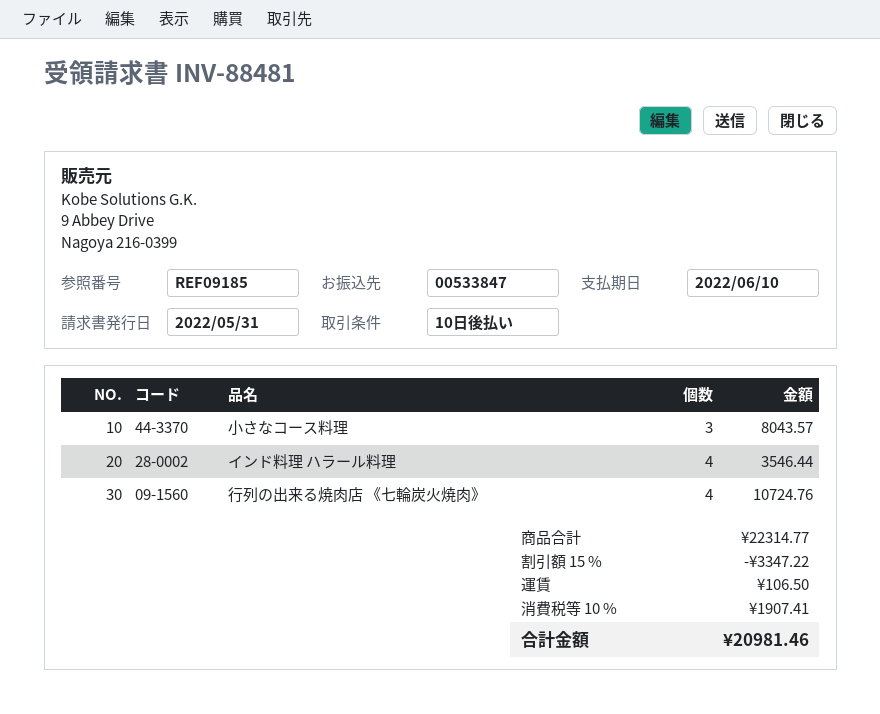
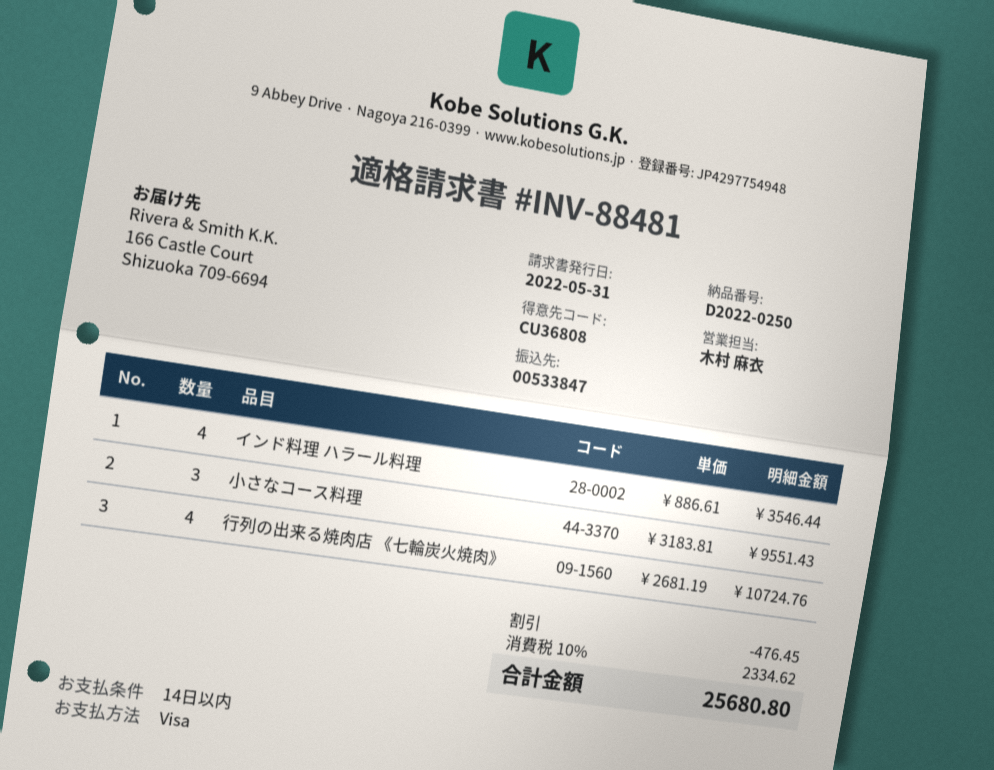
payment terms: 10 days -> 14 days
小さなコース料理: 3 for 8043.57 -> 3 for 9551.43
discount: 3347.22 -> 476.45
shipping: 106.50 -> none
tax: 10% = 1907.41 -> 10% = 2334.62
total: 20981.46 -> 25680.80

